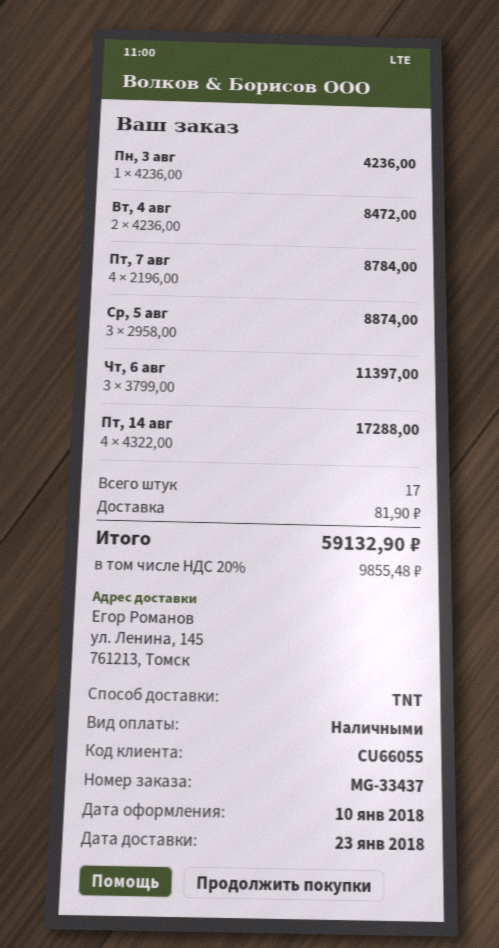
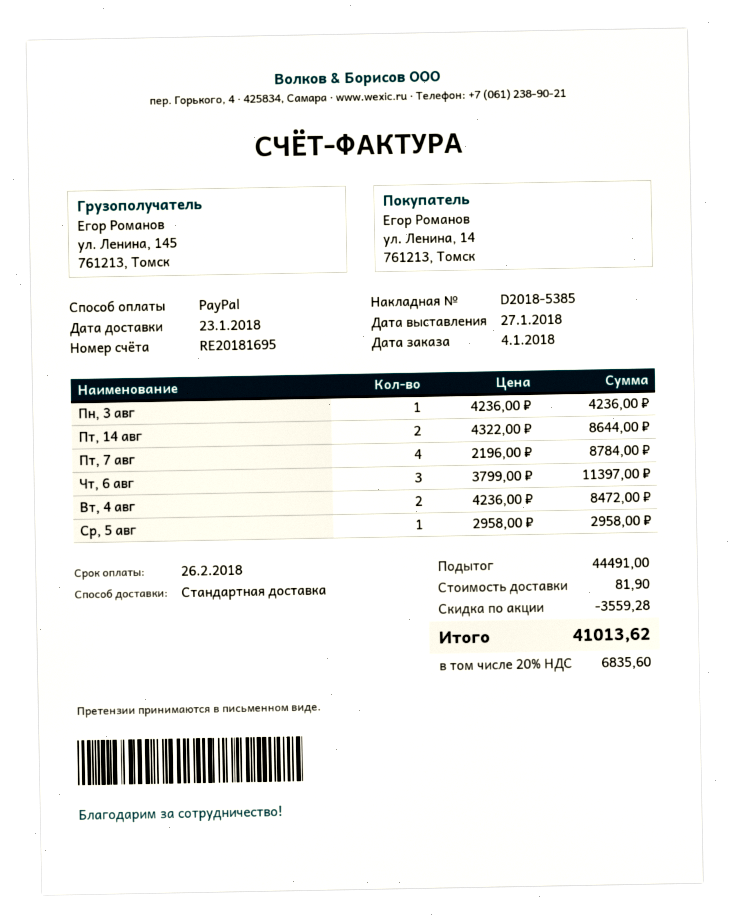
order date: 2018-01-10 -> 2018-01-04
payment method: cash -> PayPal
shipping method: TNT -> standard
Ср, 5 авг: 3 x 2958.00 = 8874.00 -> 1 x 2958.00 = 2958.00
Пт, 14 авг: 4 x 4322.00 = 17288.00 -> 2 x 4322.00 = 8644.00
discount: none -> 3559.28
tax: 20% = 9855.48 -> 20% = 6835.60
total: 59132.90 -> 41013.62

